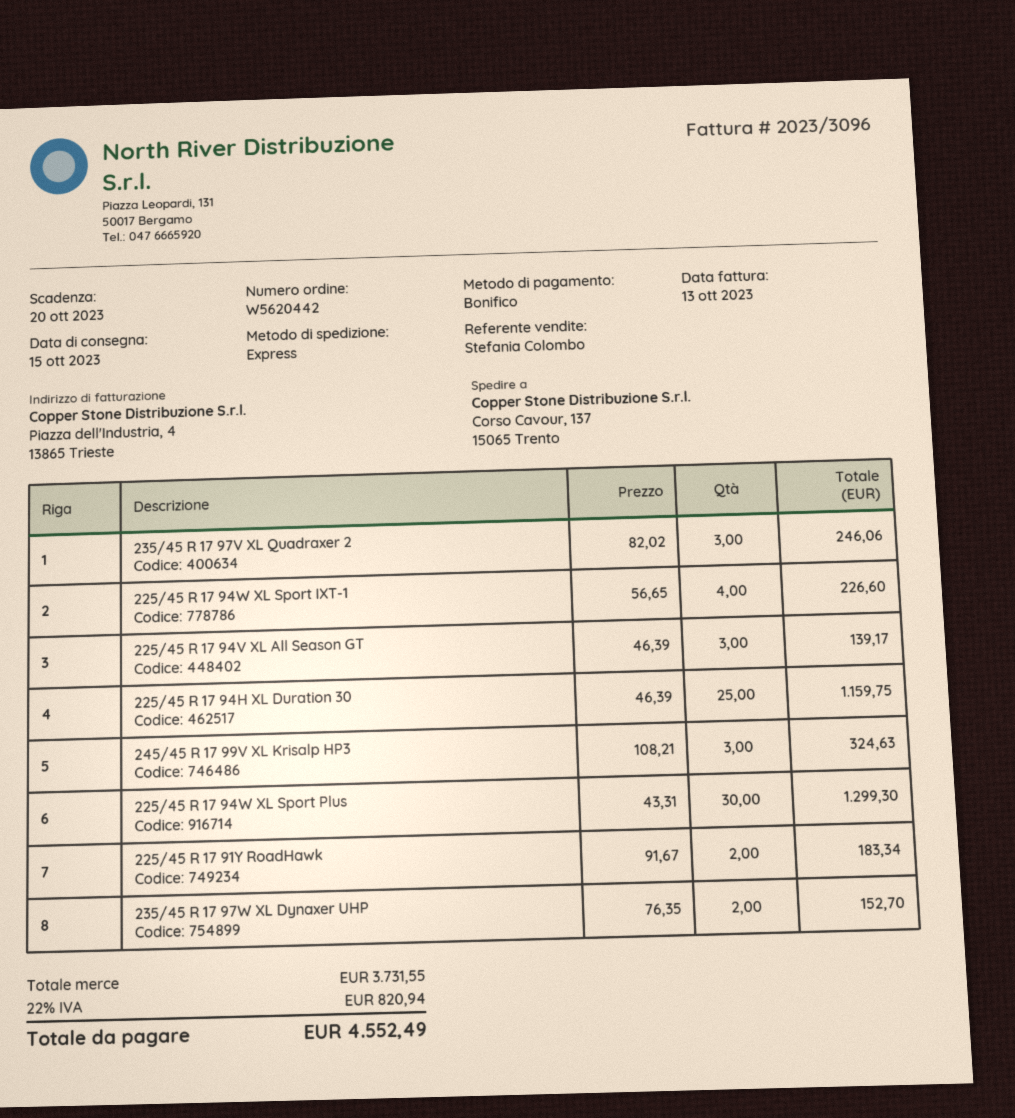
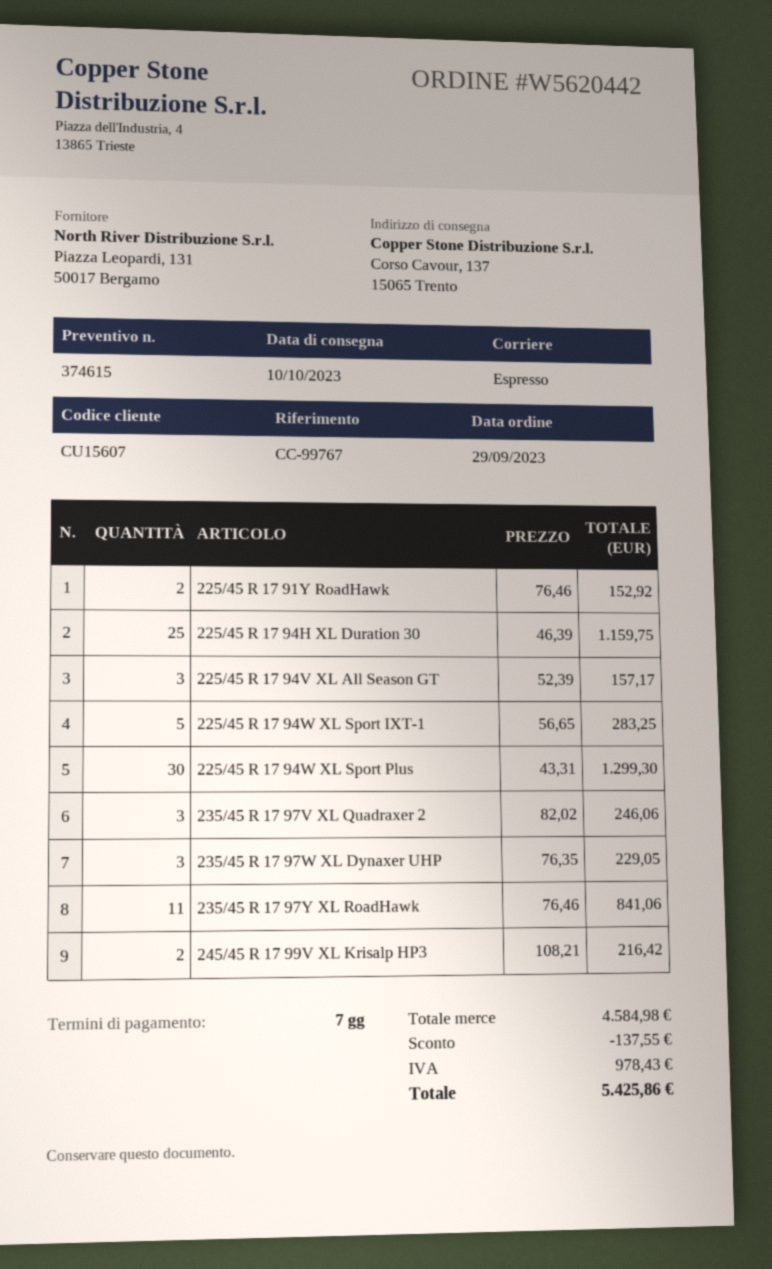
delivery date: 2023-10-15 -> 2023-10-10
225/45 R 17 94W XL Sport IXT-1: 4 x 56.65 = 226.60 -> 5 x 56.65 = 283.25
225/45 R 17 94V XL All Season GT: 3 x 46.39 = 139.17 -> 3 x 52.39 = 157.17
245/45 R 17 99V XL Krisalp HP3: 3 x 108.21 = 324.63 -> 2 x 108.21 = 216.42
225/45 R 17 91Y RoadHawk: 2 x 91.67 = 183.34 -> 2 x 76.46 = 152.92
235/45 R 17 97W XL Dynaxer UHP: 2 x 76.35 = 152.70 -> 3 x 76.35 = 229.05
235/45 R 17 97Y XL RoadHawk: none -> 11 x 76.46 = 841.06
subtotal: 3731.55 -> 4584.98
discount: none -> 137.55
tax: 820.94 -> 978.43
total: 4552.49 -> 5425.86

